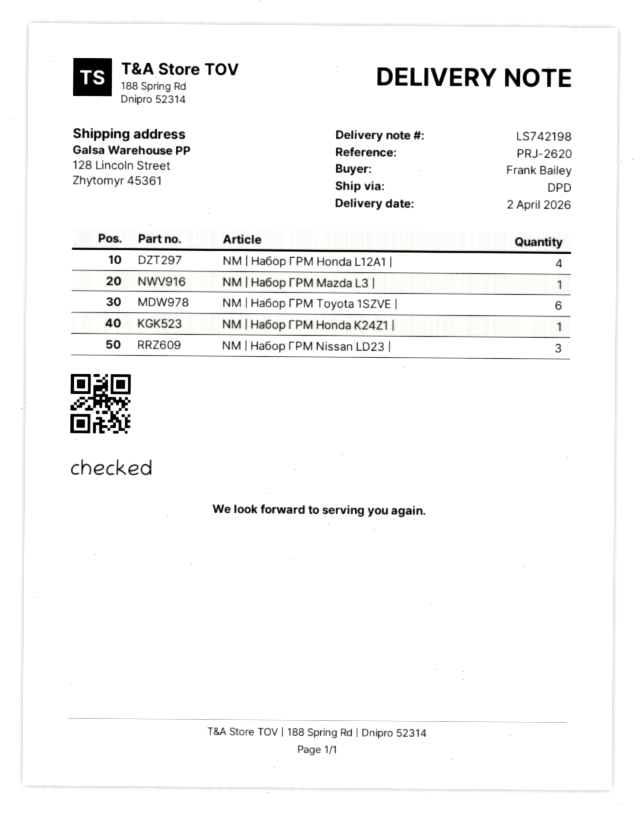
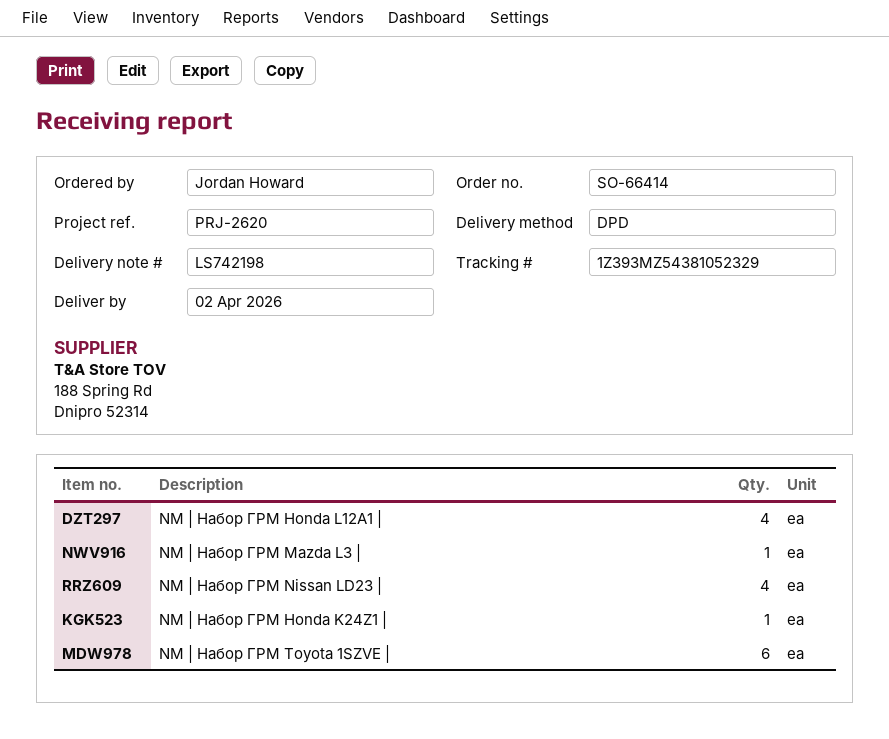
ordered by: Frank Bailey -> Jordan Howard
NM | Набор ГРМ Nissan LD23 |: 3 -> 4

